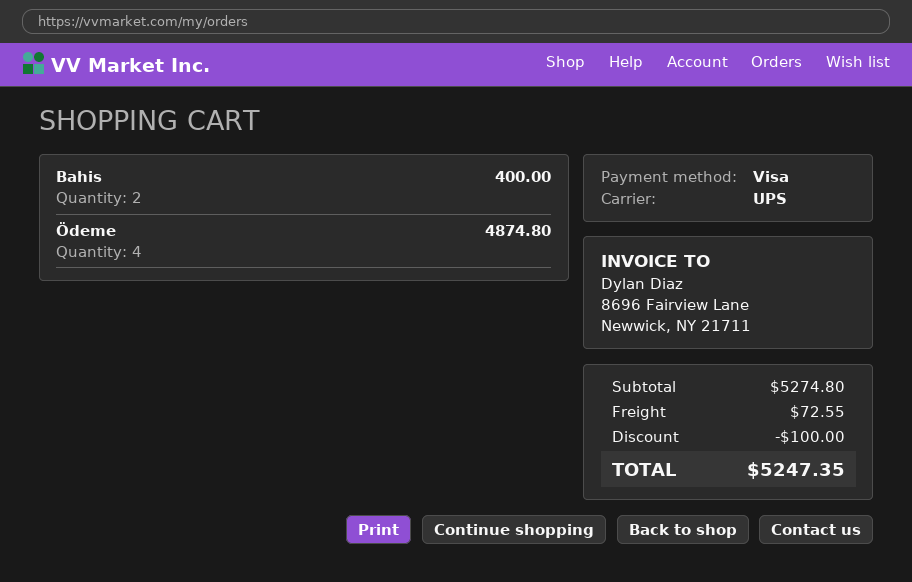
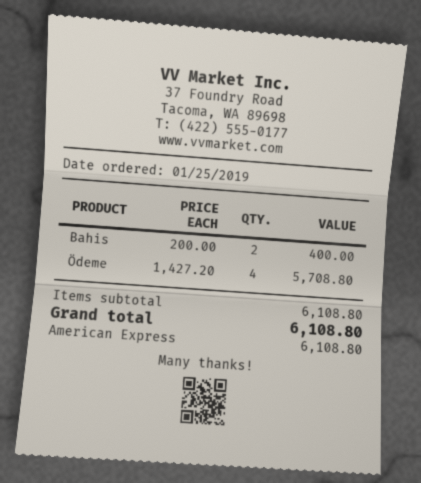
payment method: Visa -> American Express
Ödeme: 4 for 4874.80 -> 4 for 5708.80
subtotal: 5274.80 -> 6108.80
discount: 100.00 -> none
shipping: 72.55 -> none
total: 5247.35 -> 6108.80

